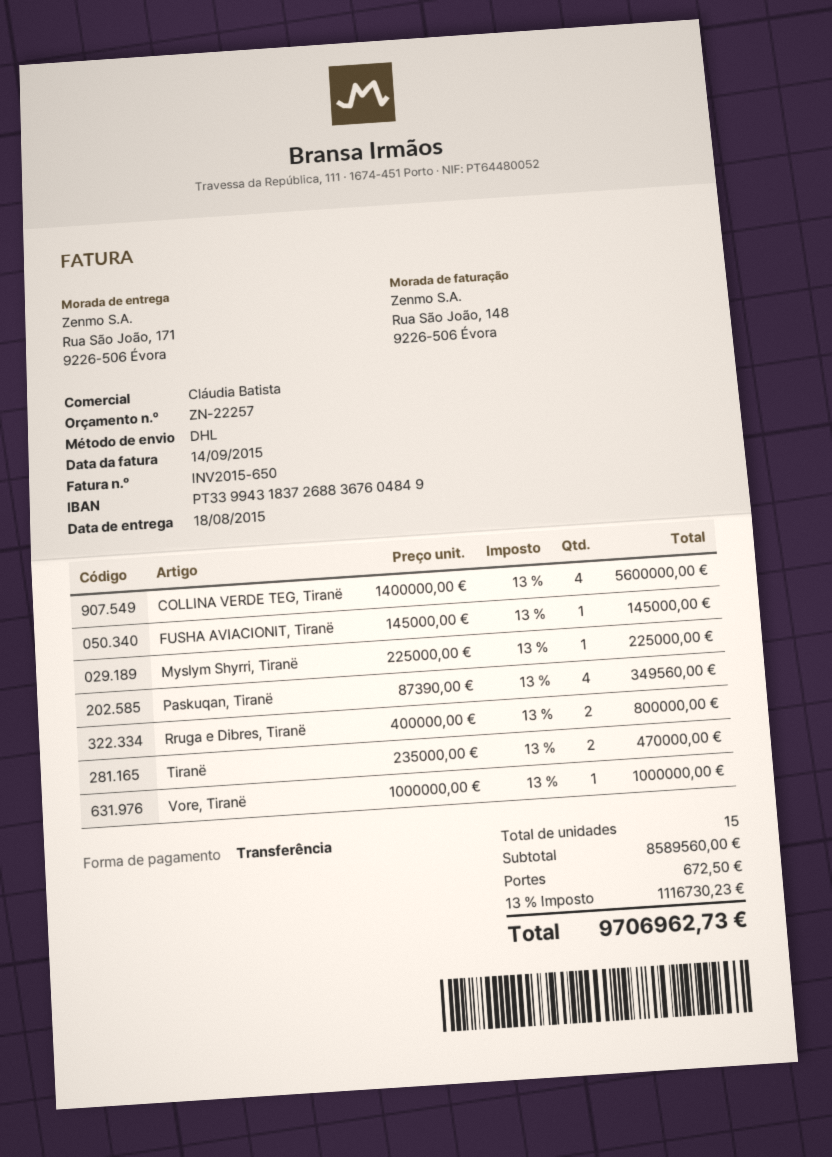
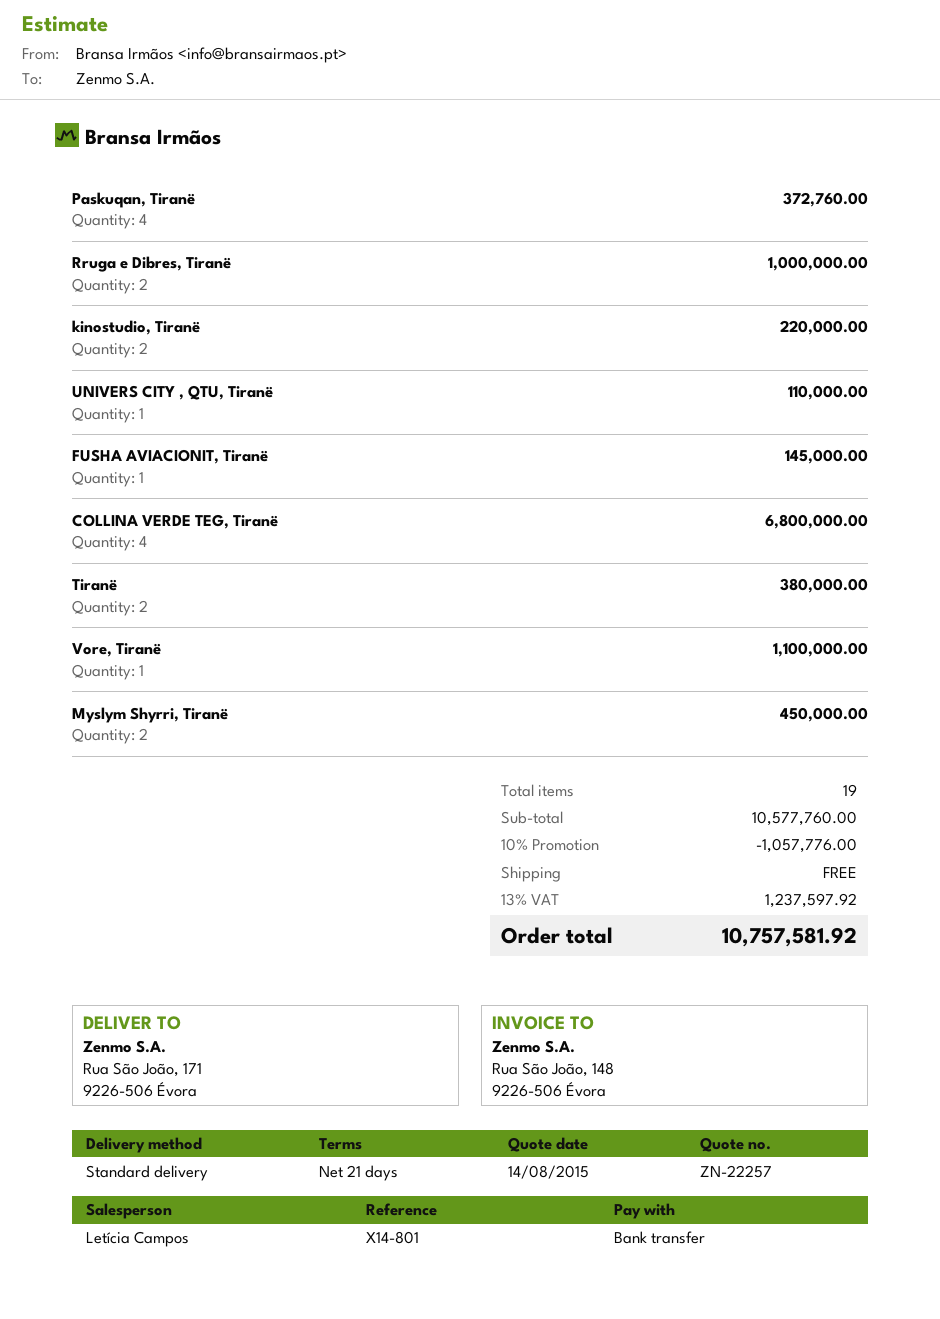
sales rep: Cláudia Batista -> Letícia Campos
shipping method: DHL -> standard
COLLINA VERDE TEG, Tiranë: 4 for 5600000.00 -> 4 for 6800000.00
Myslym Shyrri, Tiranë: 1 for 225000.00 -> 2 for 450000.00
Paskuqan, Tiranë: 4 for 349560.00 -> 4 for 372760.00
Rruga e Dibres, Tiranë: 2 for 800000.00 -> 2 for 1000000.00
Tiranë: 2 for 470000.00 -> 2 for 380000.00
Vore, Tiranë: 1 for 1000000.00 -> 1 for 1100000.00
kinostudio, Tiranë: none -> 2 for 220000.00
UNIVERS CITY , QTU, Tiranë: none -> 1 for 110000.00
total quantity: 15 -> 19
subtotal: 8589560.00 -> 10577760.00
discount: none -> 10% = 1057776.00
shipping: 672.50 -> 0.00
tax: 13% = 1116730.23 -> 13% = 1237597.92
total: 9706962.73 -> 10757581.92

